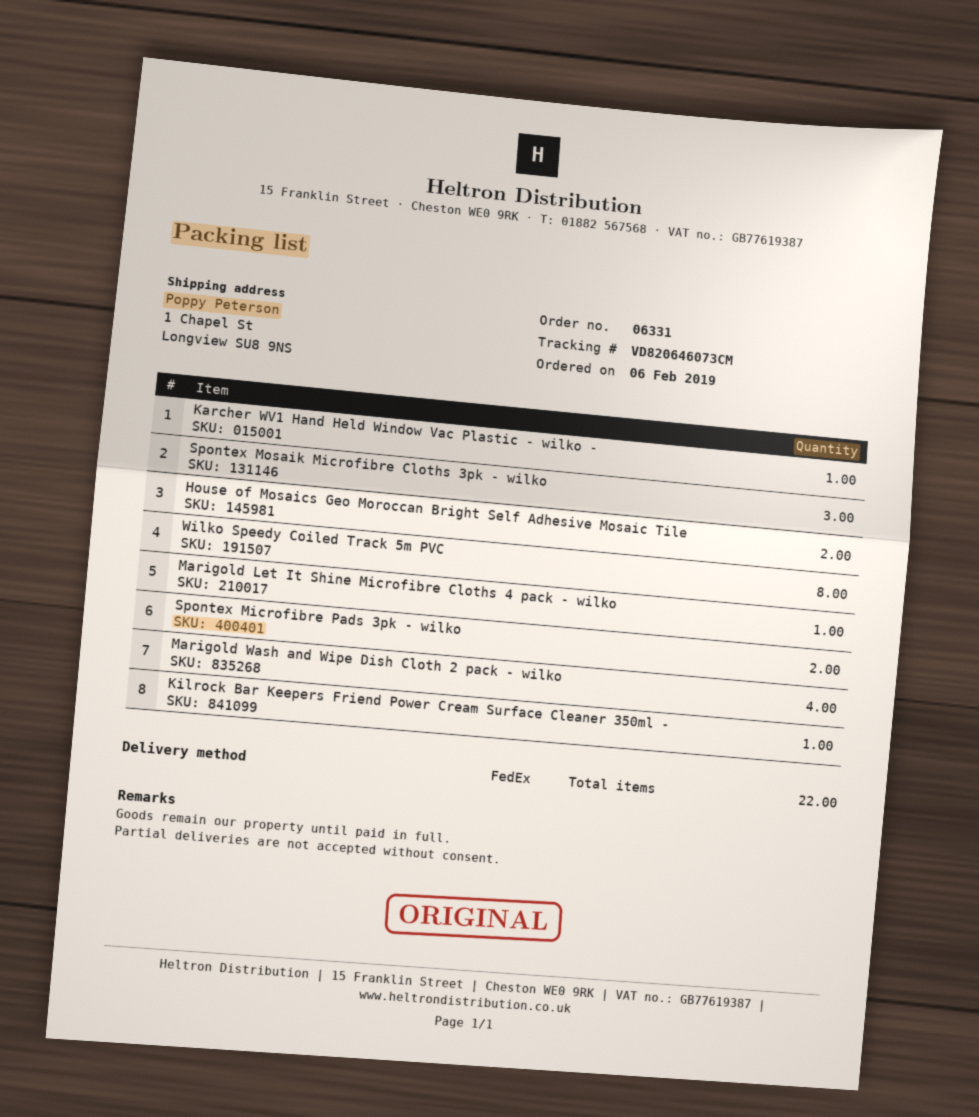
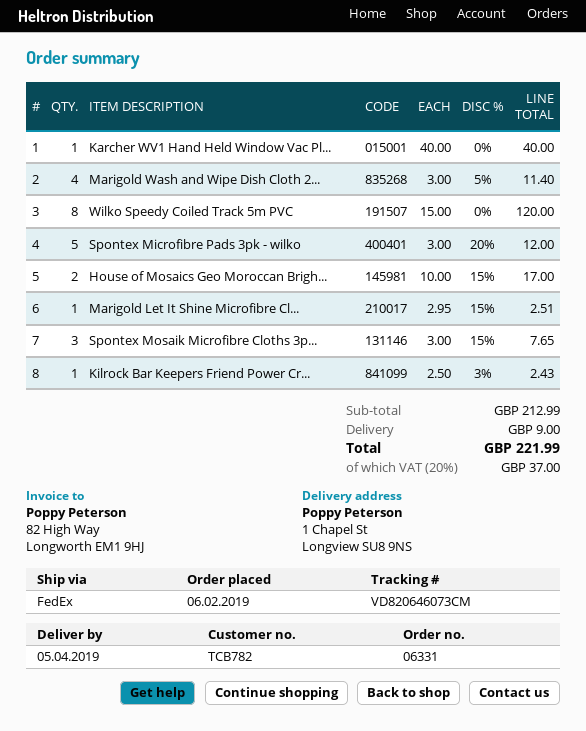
Spontex Microfibre Pads 3pk - wilko: 2 -> 5

